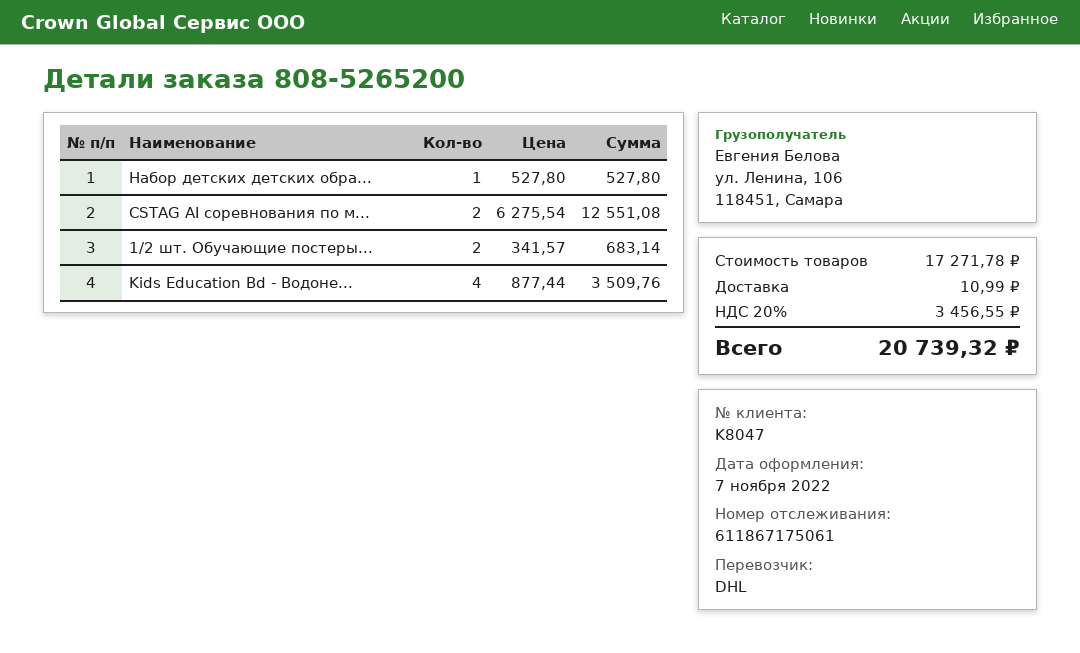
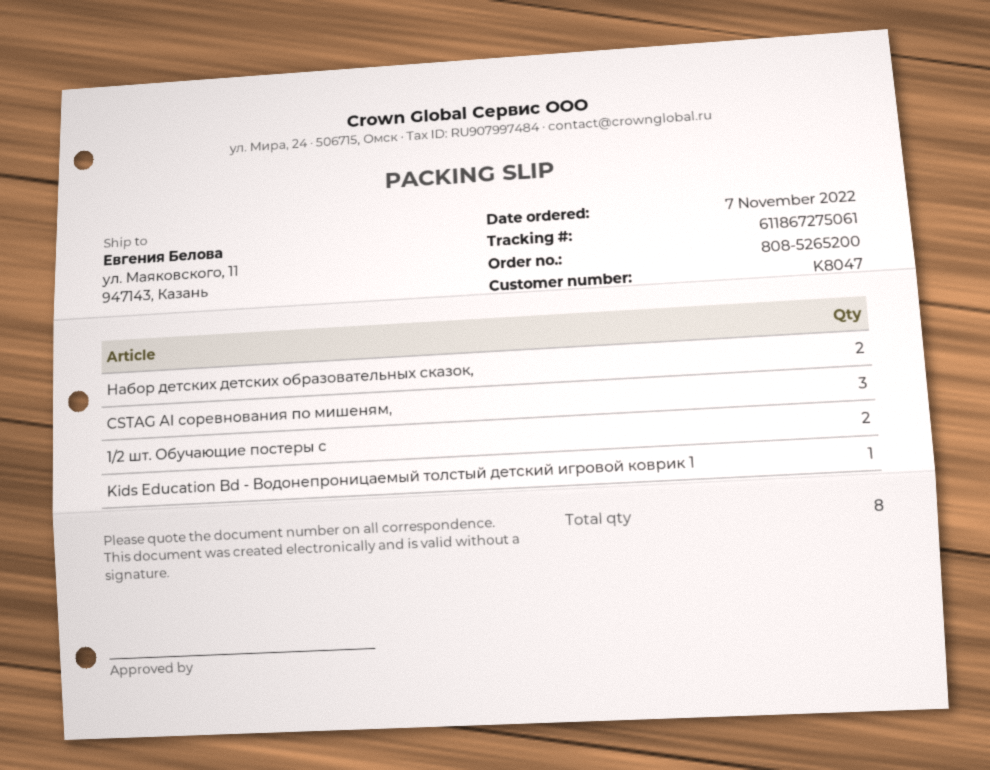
tracking number: 611867175061 -> 611867275061
ship to: ул. Ленина, 106, 118451, Самара -> ул. Маяковского, 11, 947143, Казань
Набор детских детских обра...: 1 -> 2
CSTAG AI соревнования по м...: 2 -> 3
Kids Education Bd - Водоне...: 4 -> 1

